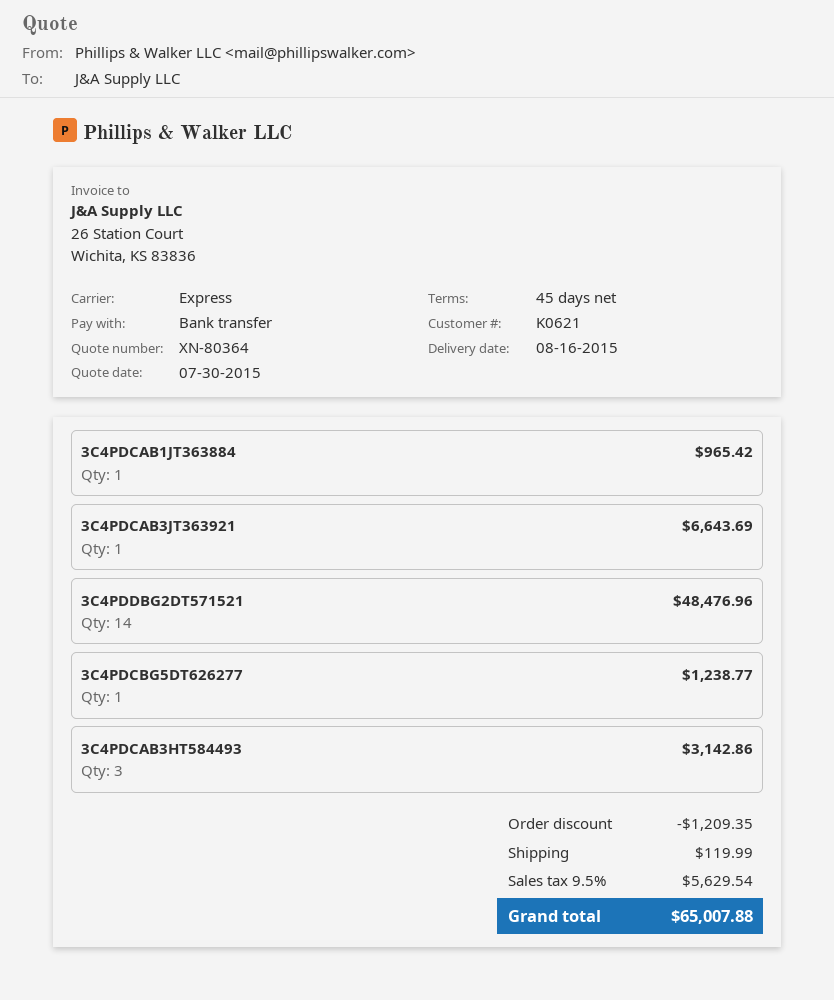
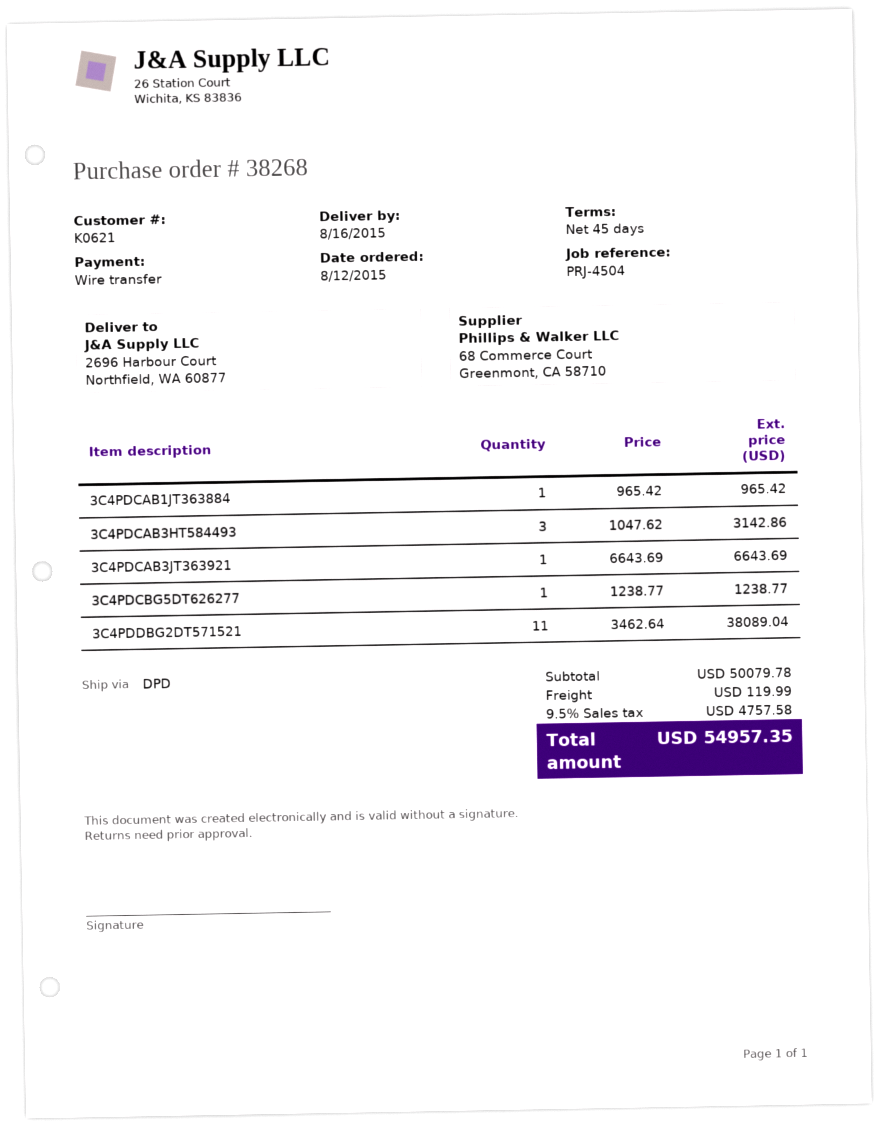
shipping method: express -> DPD
3C4PDDBG2DT571521: 14 for 48476.96 -> 11 for 38089.04
discount: 1209.35 -> none
tax: 9.5% = 5629.54 -> 9.5% = 4757.58
total: 65007.88 -> 54957.35

